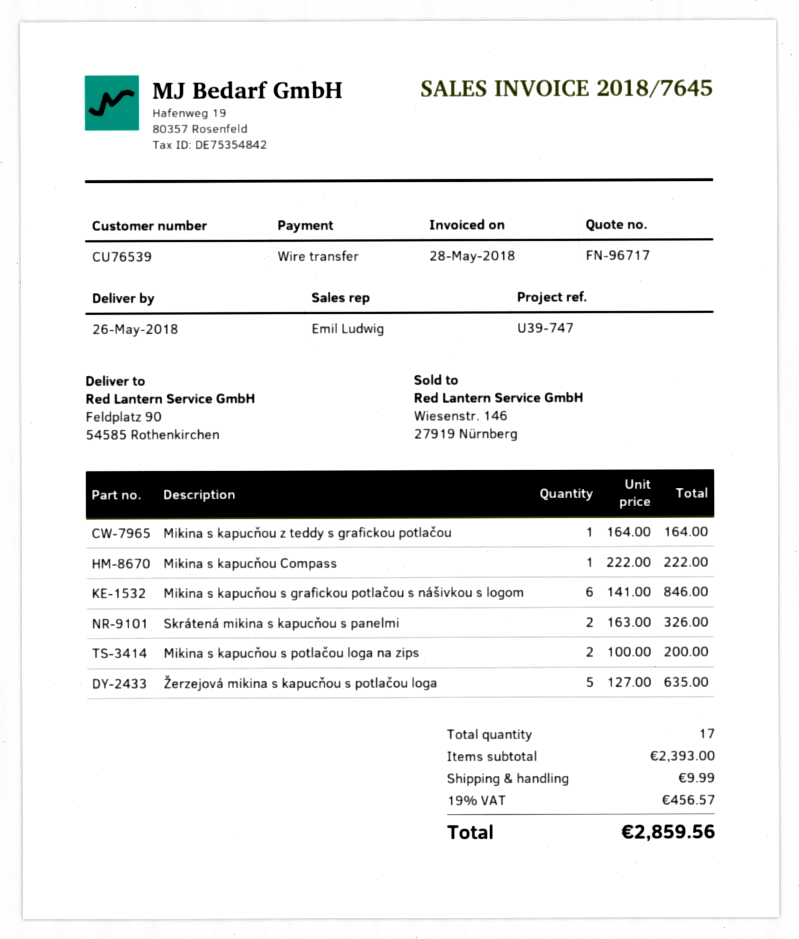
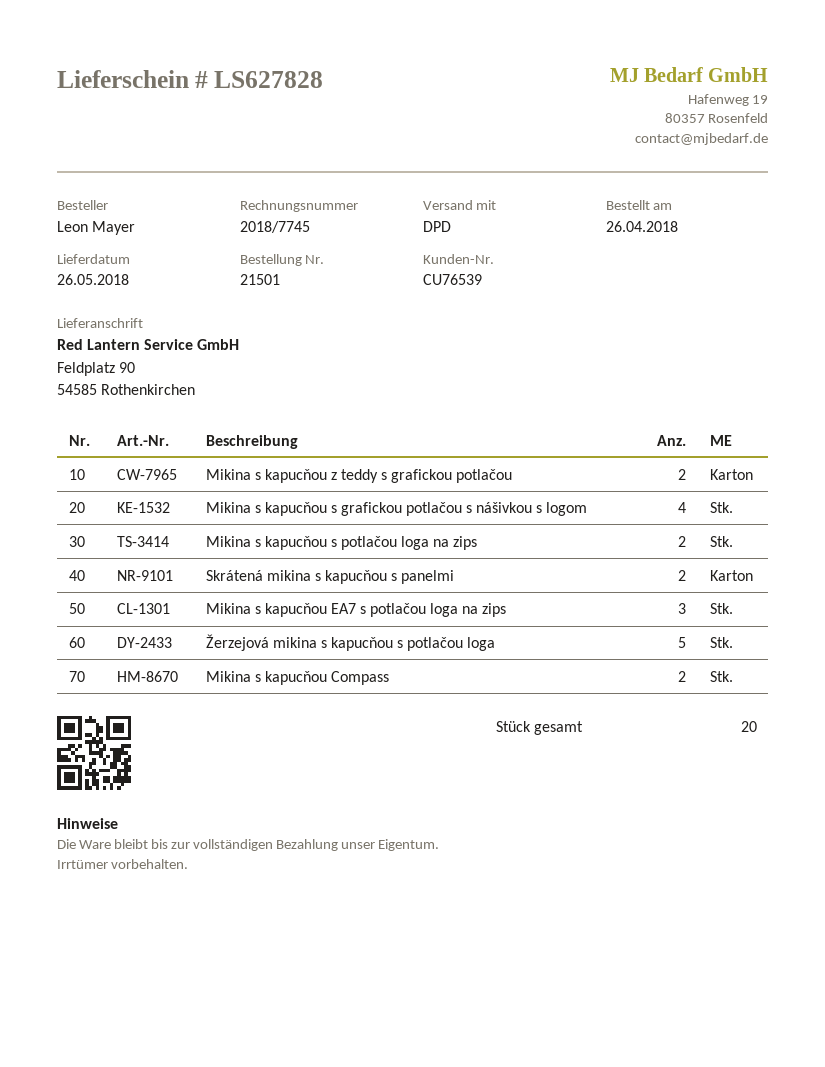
invoice number: 2018/7645 -> 2018/7745
Mikina s kapucňou z teddy s grafickou potlačou: 1 -> 2
Mikina s kapucňou Compass: 1 -> 2
Mikina s kapucňou s grafickou potlačou s nášivkou s logom: 6 -> 4
Mikina s kapucňou EA7 s potlačou loga na zips: none -> 3
total quantity: 17 -> 20

